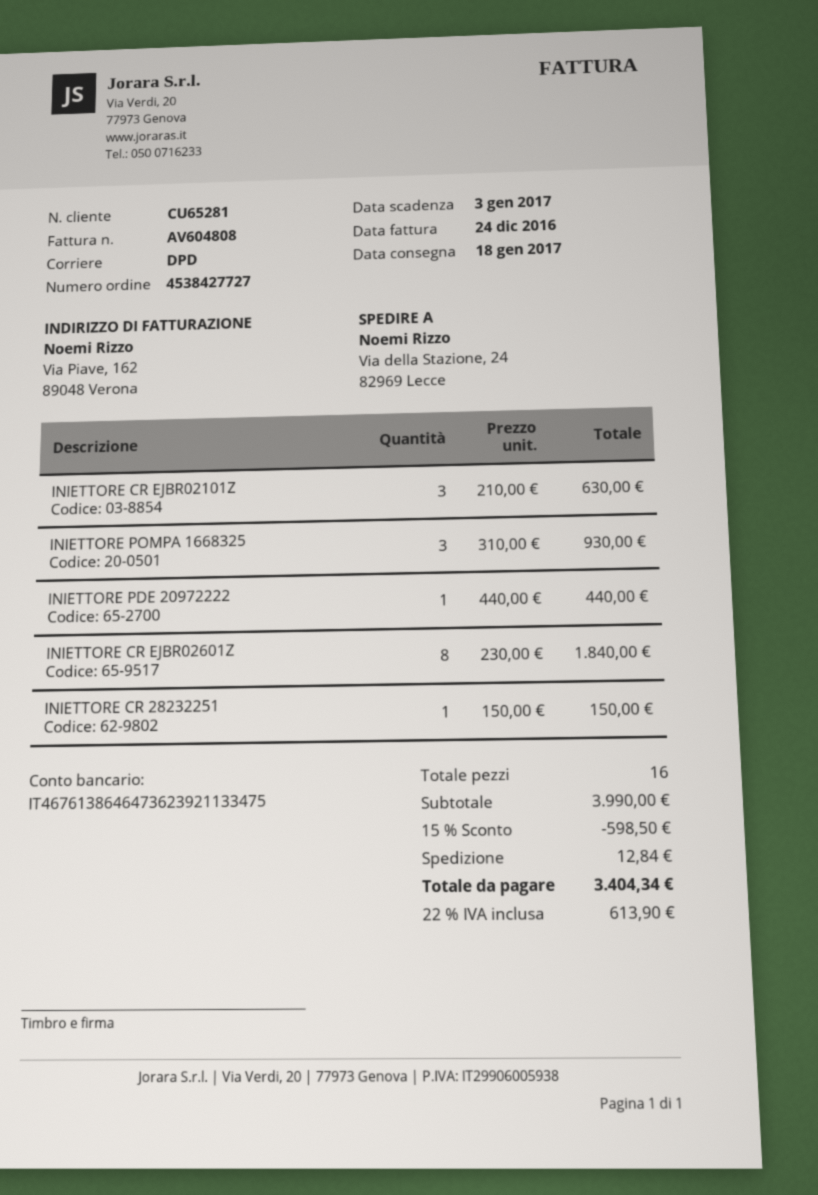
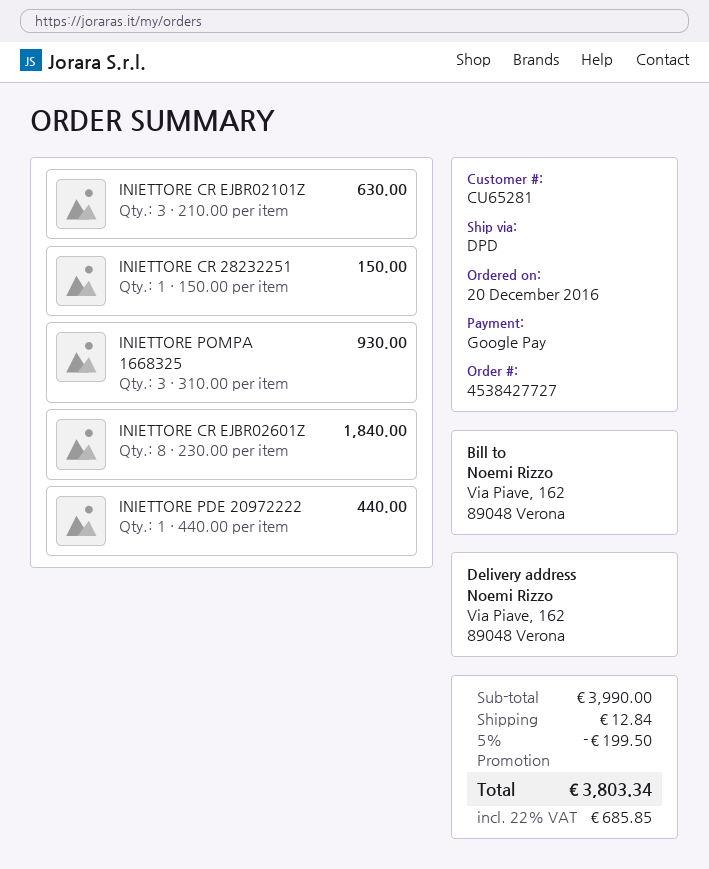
ship to: Via della Stazione, 24, 82969 Lecce -> Via Piave, 162, 89048 Verona
discount: 15% = 598.50 -> 5% = 199.50
tax: 22% = 613.90 -> 22% = 685.85
total: 3404.34 -> 3803.34

